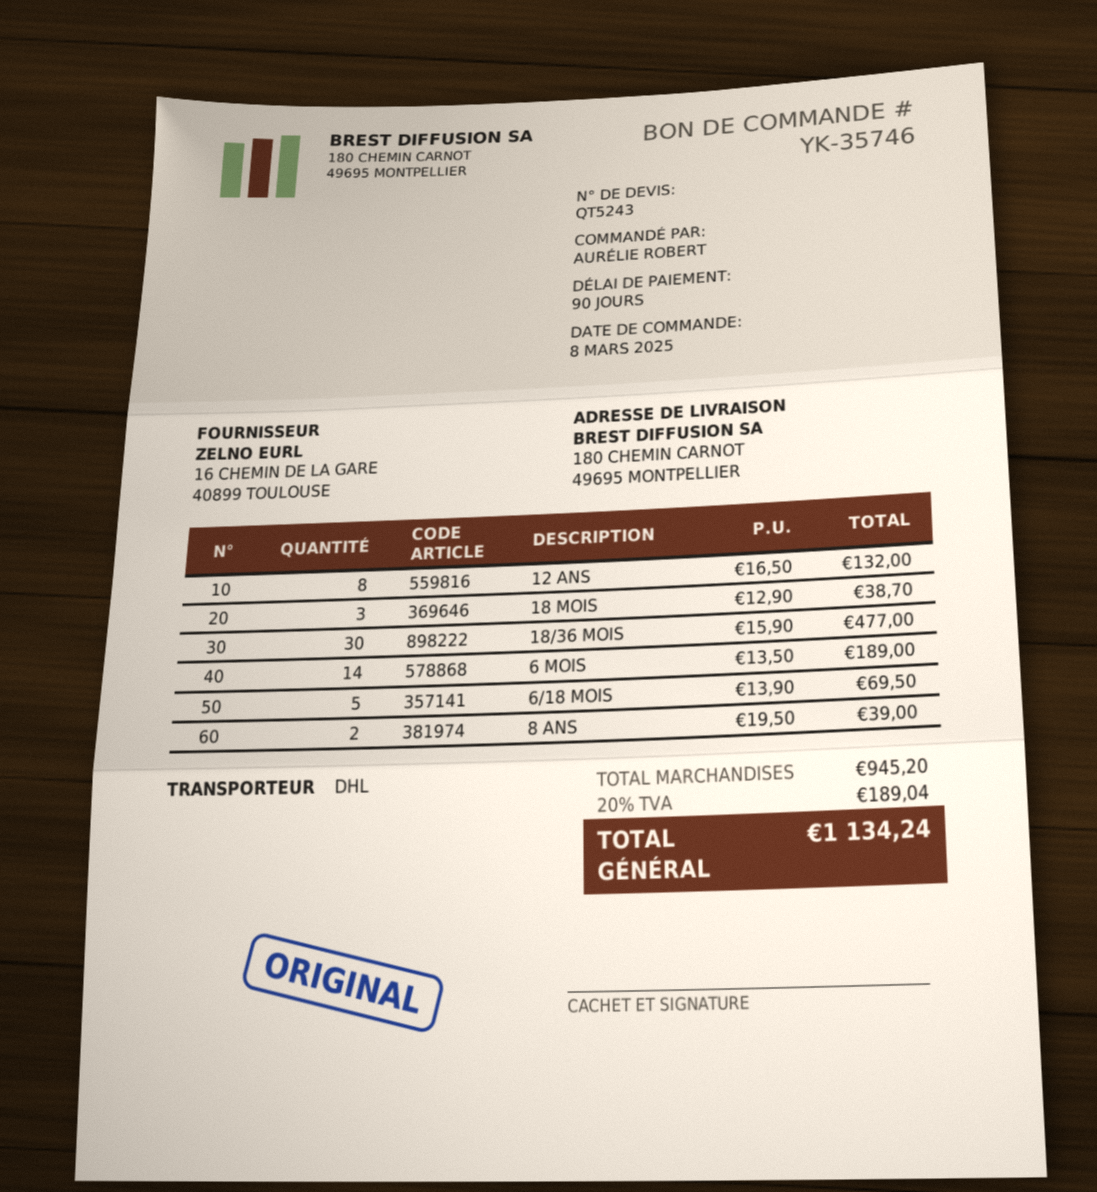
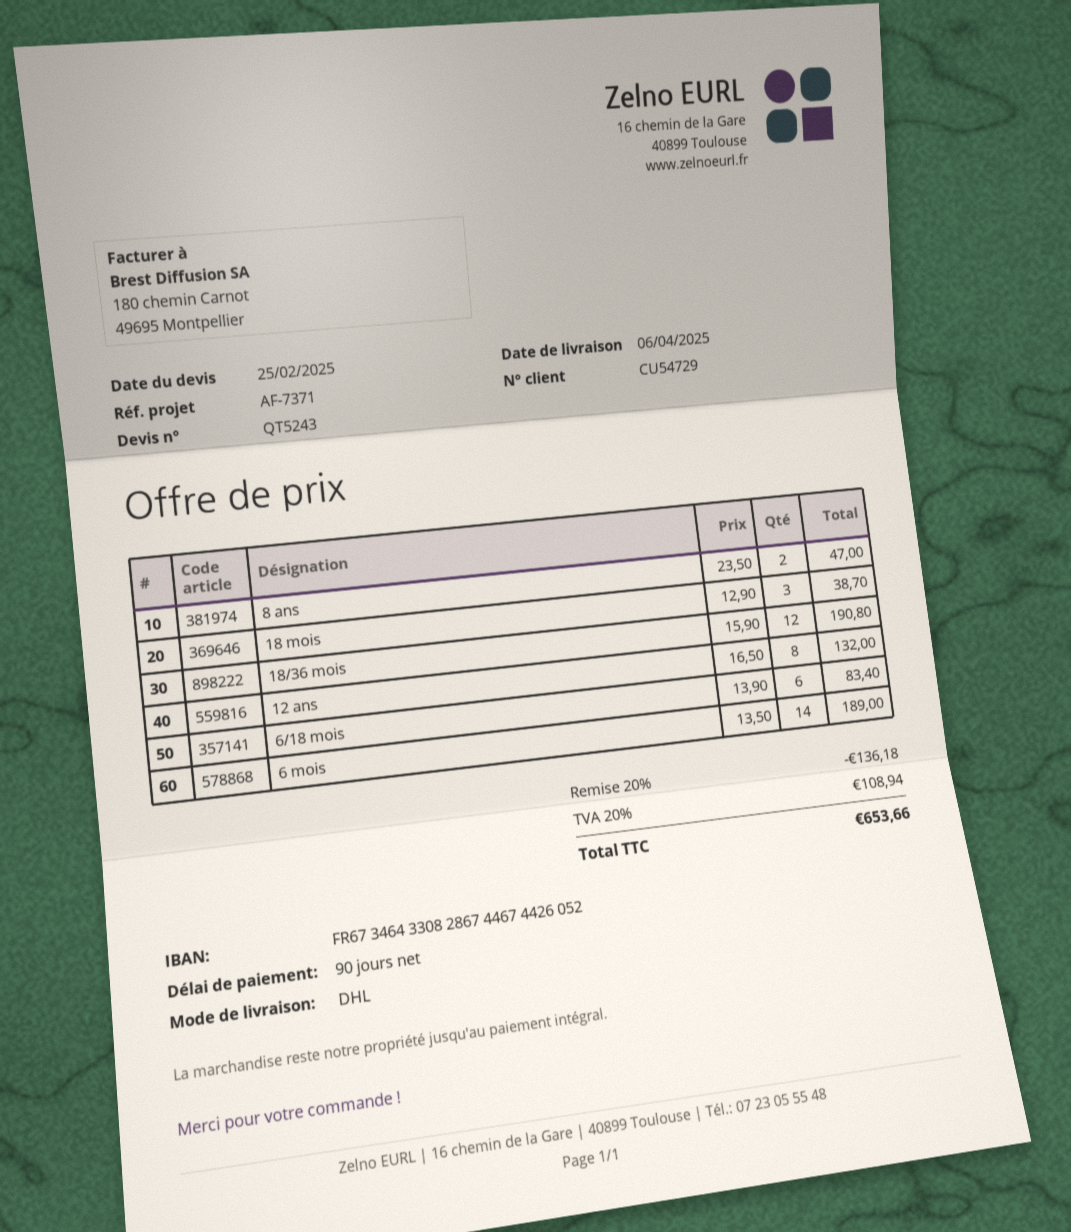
18/36 MOIS: 30 x 15.90 = 477.00 -> 12 x 15.90 = 190.80
6/18 MOIS: 5 x 13.90 = 69.50 -> 6 x 13.90 = 83.40
8 ANS: 2 x 19.50 = 39.00 -> 2 x 23.50 = 47.00
discount: none -> 20% = 136.18
tax: 20% = 189.04 -> 20% = 108.94
total: 1134.24 -> 653.66

